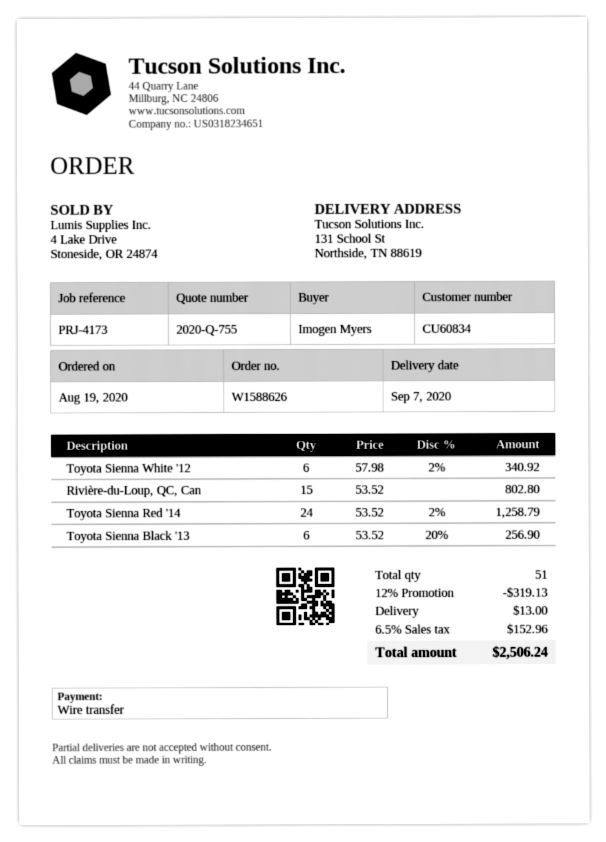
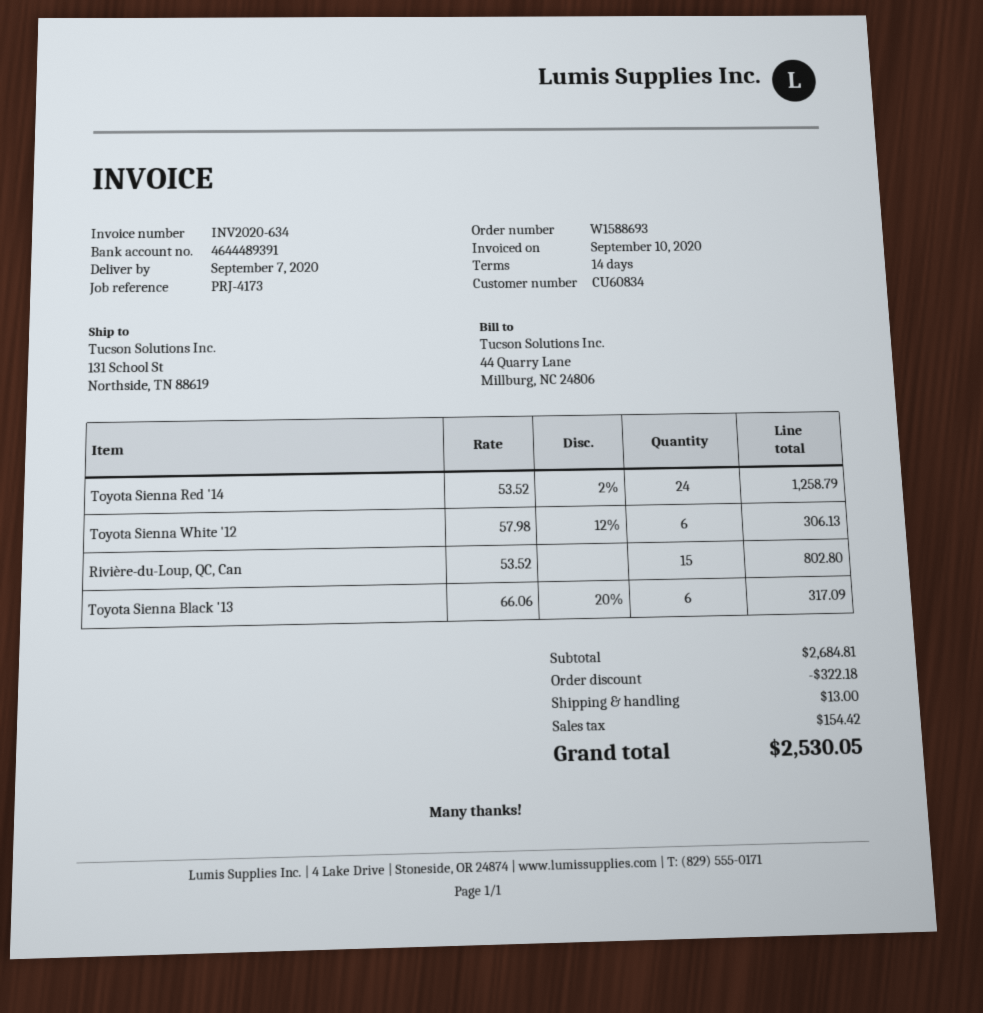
order number: W1588626 -> W1588693
Toyota Sienna White '12: 6 x 57.98 - 2% = 340.92 -> 6 x 57.98 - 12% = 306.13
Toyota Sienna Black '13: 6 x 53.52 - 20% = 256.90 -> 6 x 66.06 - 20% = 317.09
discount: 319.13 -> 322.18
tax: 152.96 -> 154.42
total: 2506.24 -> 2530.05

